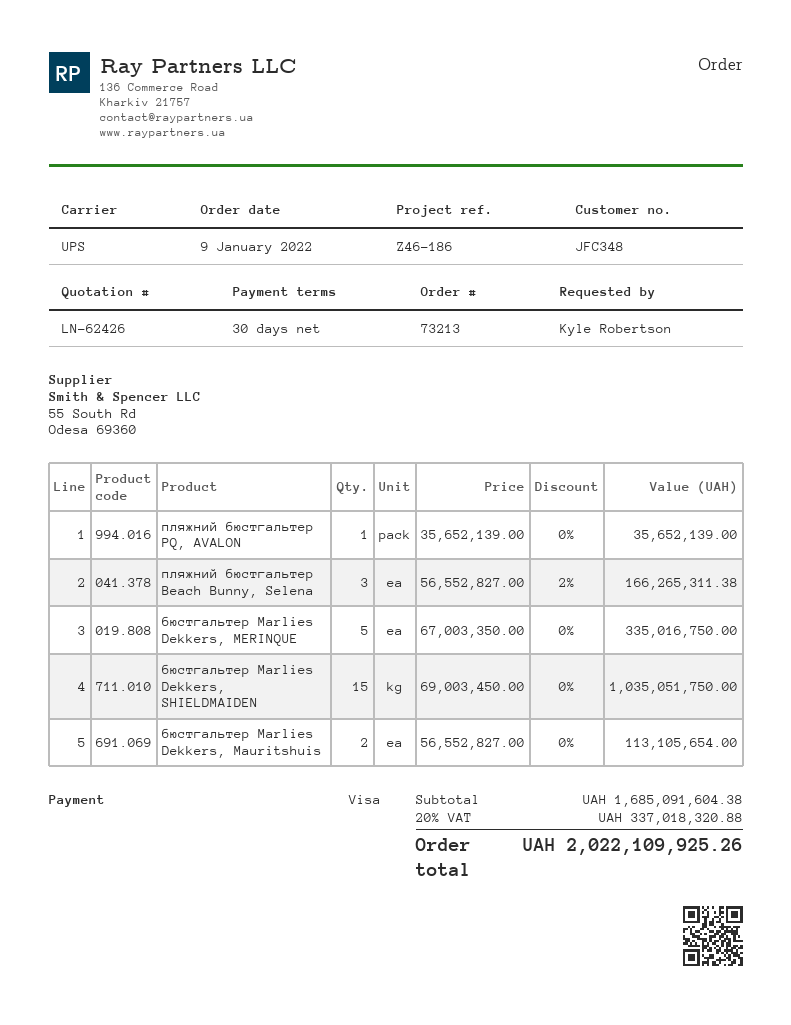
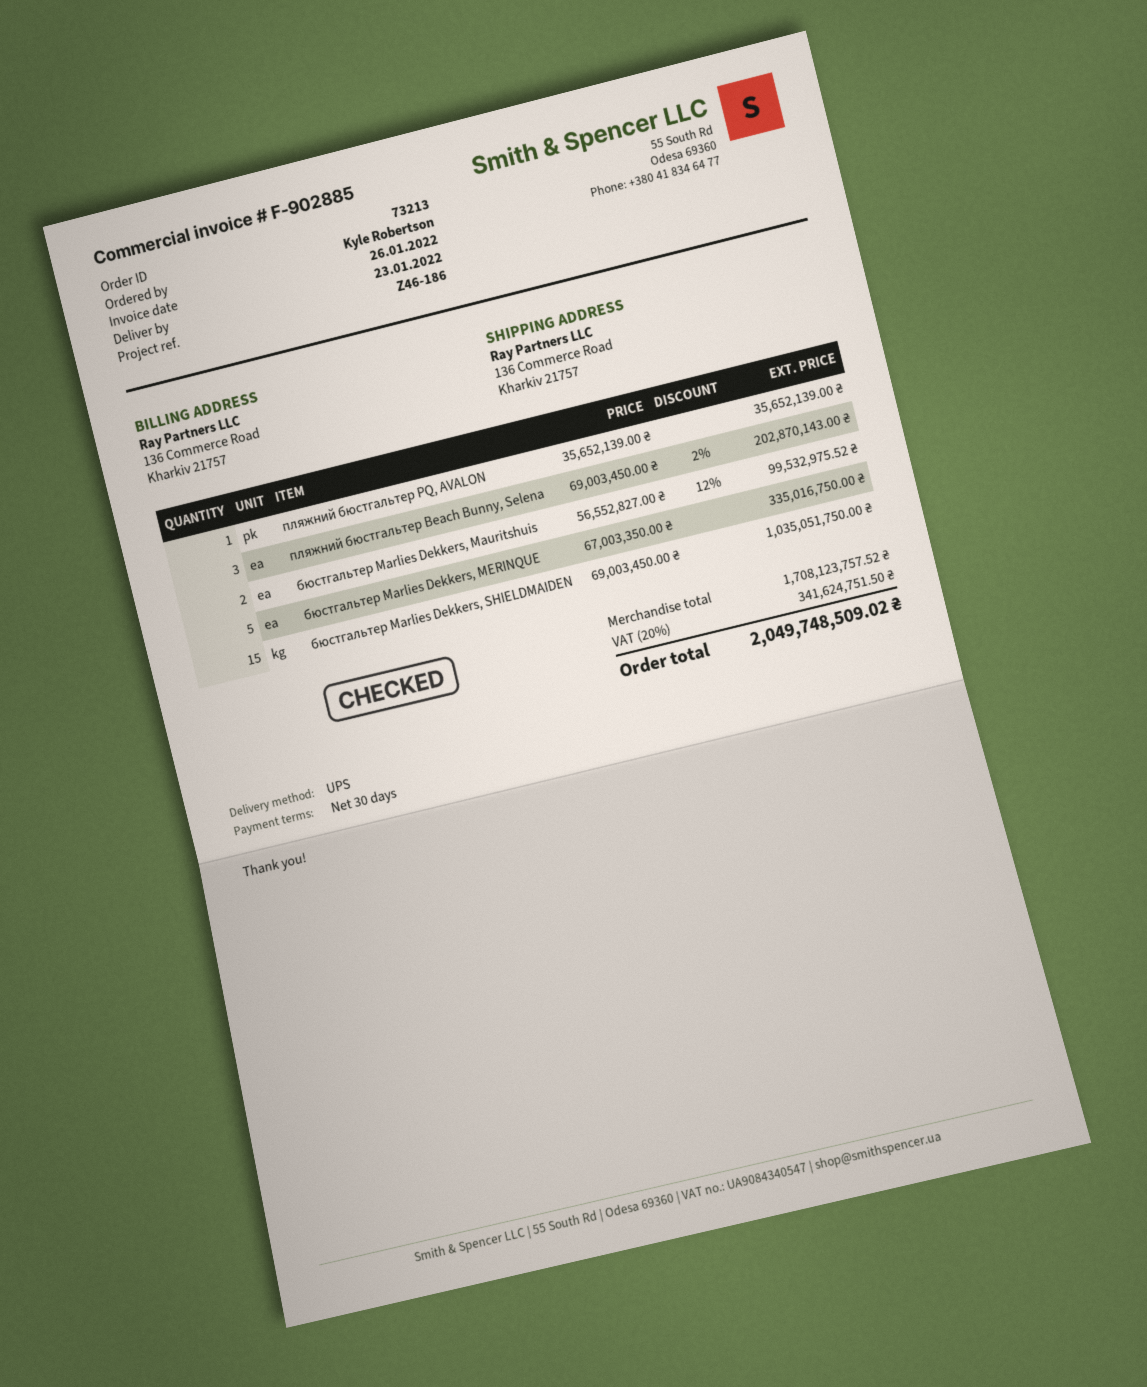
пляжний бюстгальтер Beach Bunny, Selena: 3 x 56552827.00 - 2% = 166265311.38 -> 3 x 69003450.00 - 2% = 202870143.00
бюстгальтер Marlies Dekkers, Mauritshuis: 2 x 56552827.00 = 113105654.00 -> 2 x 56552827.00 - 12% = 99532975.52
subtotal: 1685091604.38 -> 1708123757.52
tax: 20% = 337018320.88 -> 20% = 341624751.50
total: 2022109925.26 -> 2049748509.02

